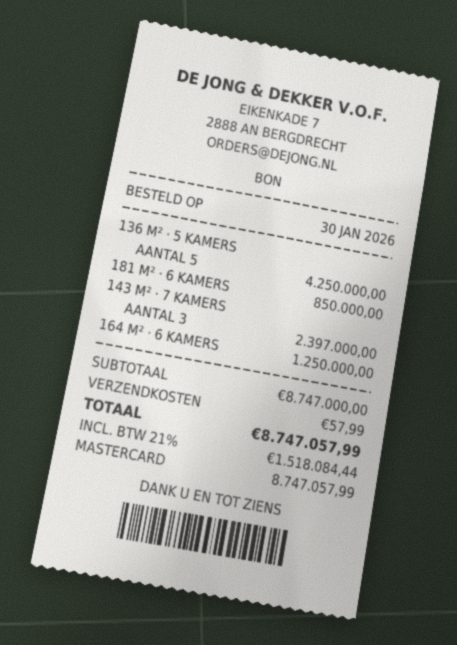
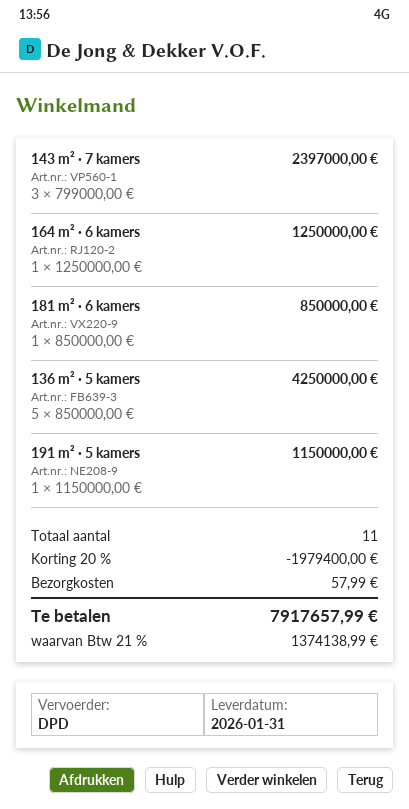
191 m² · 5 kamers: none -> 1 for 1150000.00
discount: none -> 20% = 1979400.00
tax: 21% = 1518084.44 -> 21% = 1374138.99
total: 8747057.99 -> 7917657.99

